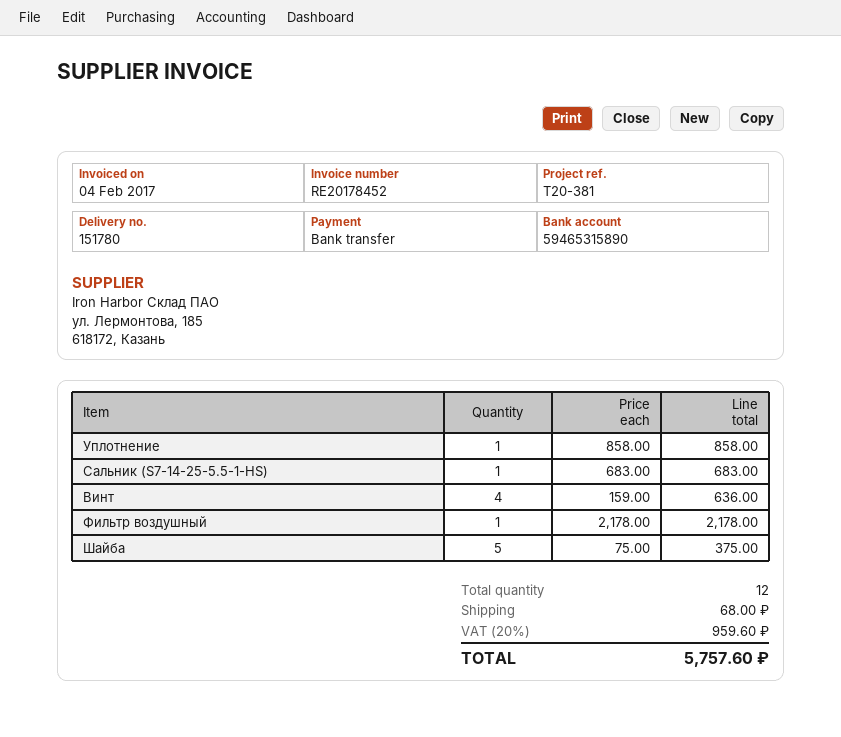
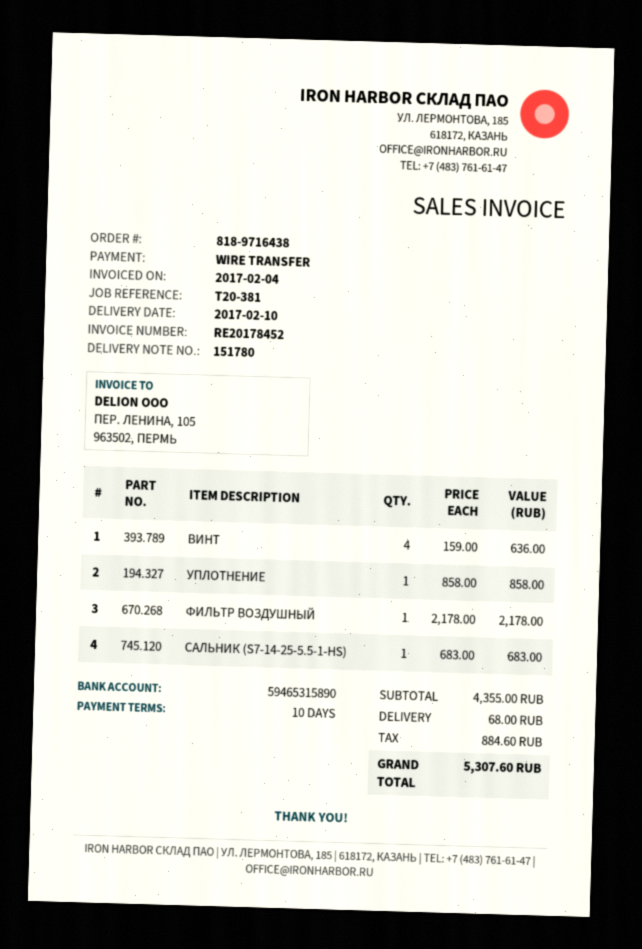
Шайба: 5 x 75.00 = 375.00 -> none
tax: 959.60 -> 884.60
total: 5757.60 -> 5307.60

